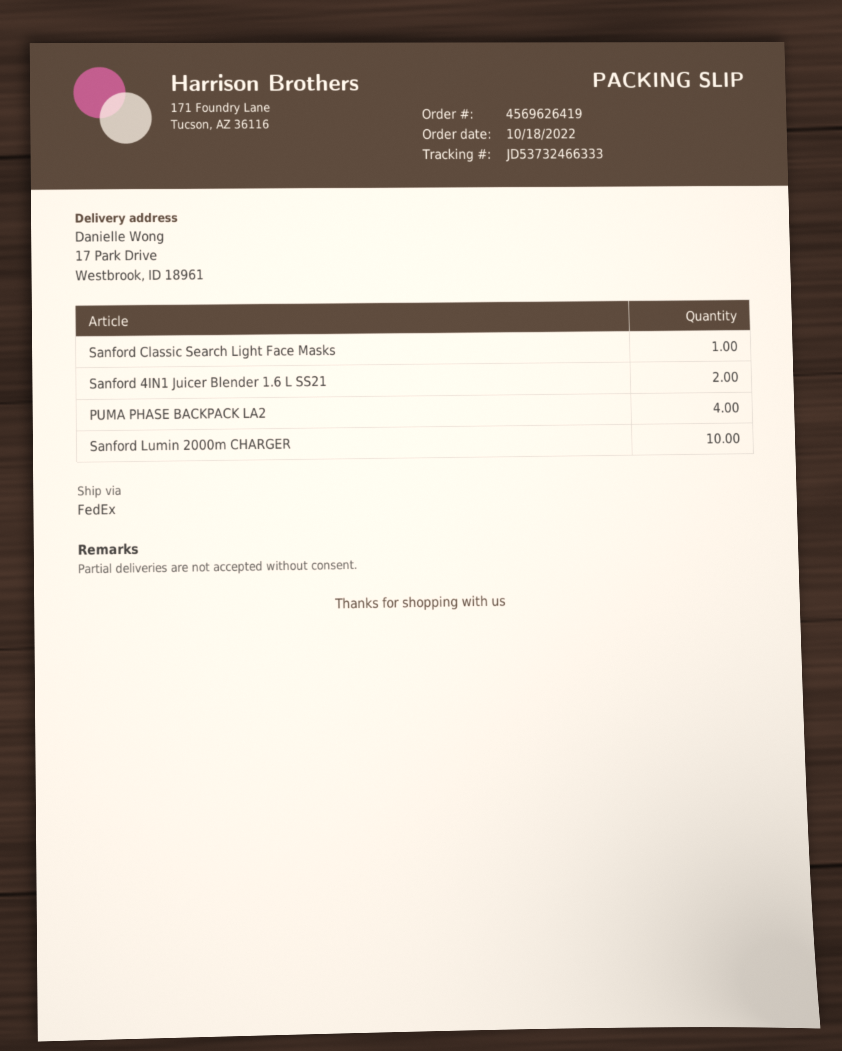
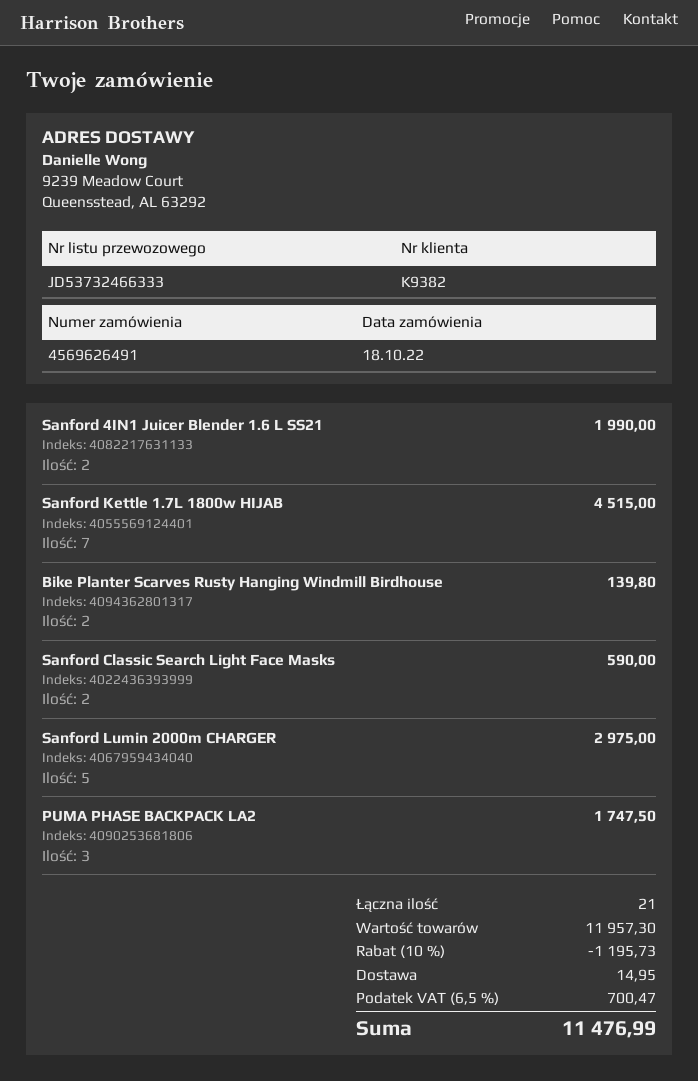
order number: 4569626419 -> 4569626491
ship to: 17 Park Drive, Westbrook, ID 18961 -> 9239 Meadow Court, Queensstead, AL 63292
Sanford Classic Search Light Face Masks: 1 -> 2
PUMA PHASE BACKPACK LA2: 4 -> 3
Sanford Lumin 2000m CHARGER: 10 -> 5
Sanford Kettle 1.7L 1800w HIJAB: none -> 7
Bike Planter Scarves Rusty Hanging Windmill Birdhouse: none -> 2

